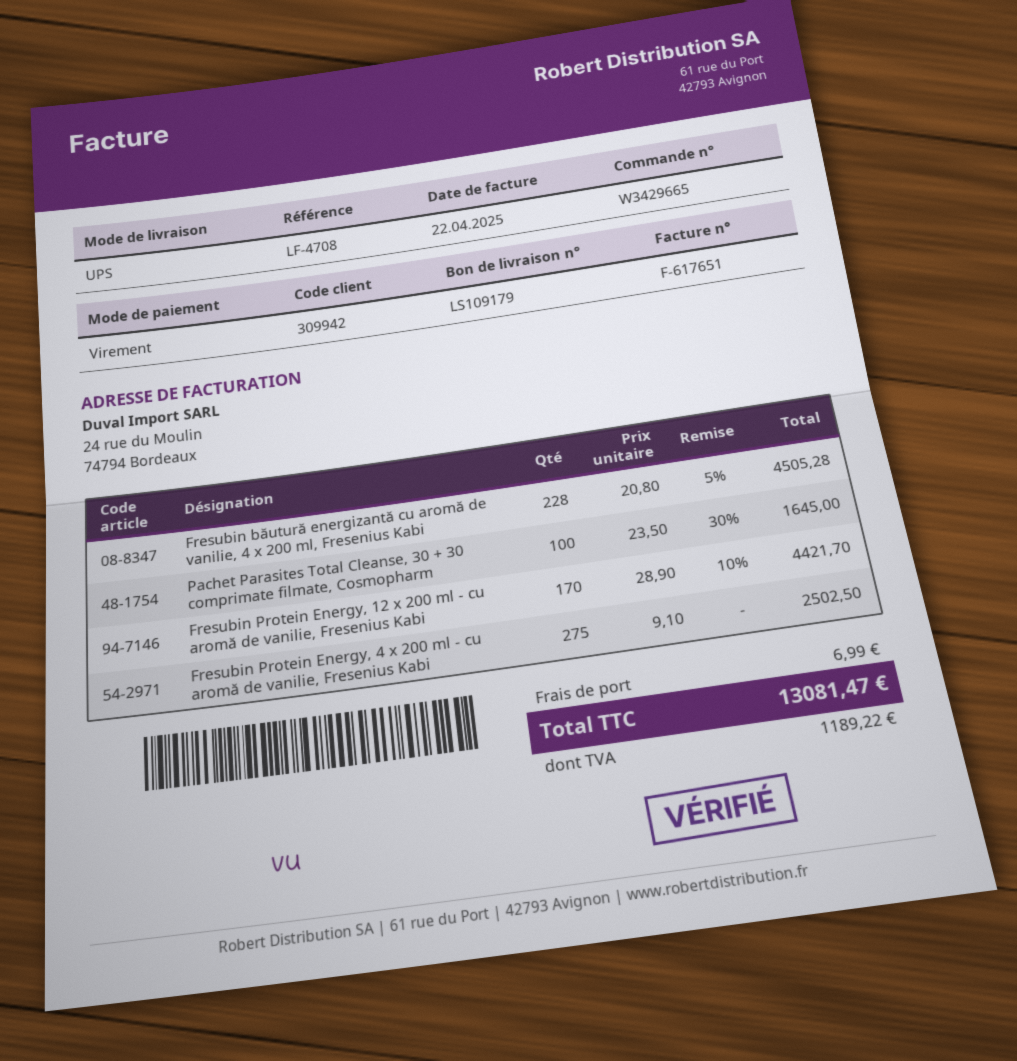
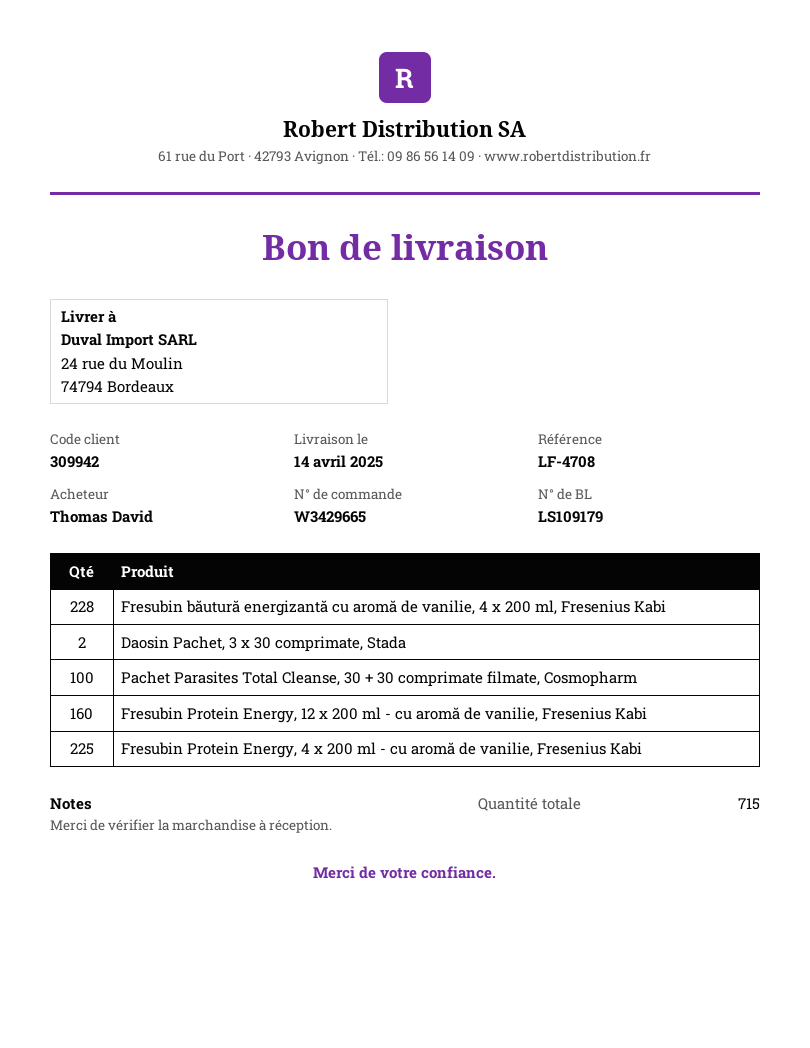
Fresubin Protein Energy, 12 x 200 ml - cu aromă de vanilie, Fresenius Kabi: 170 -> 160
Fresubin Protein Energy, 4 x 200 ml - cu aromă de vanilie, Fresenius Kabi: 275 -> 225
Daosin Pachet, 3 x 30 comprimate, Stada: none -> 2

